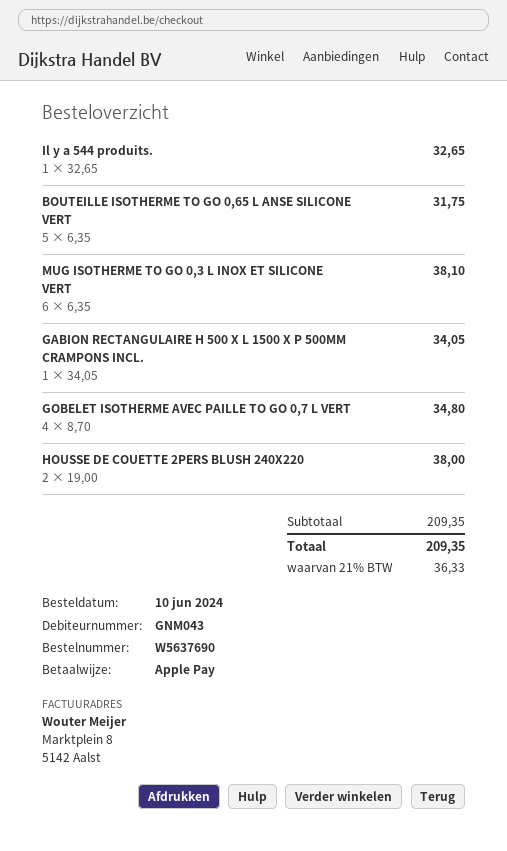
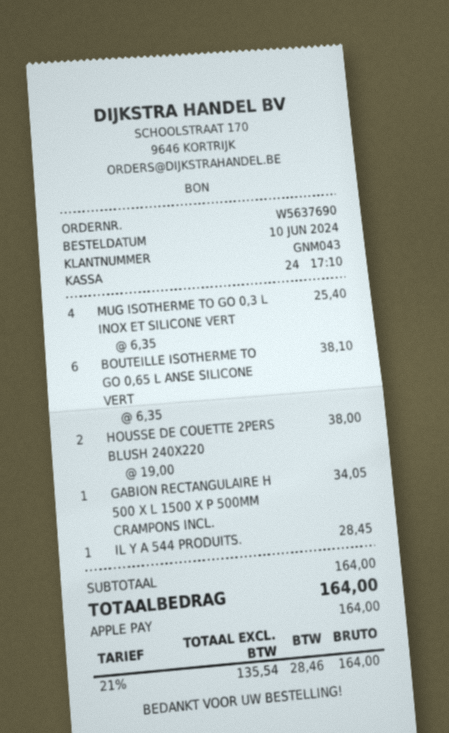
Il y a 544 produits.: 1 x 32.65 = 32.65 -> 1 x 28.45 = 28.45
BOUTEILLE ISOTHERME TO GO 0,65 L ANSE SILICONE VERT: 5 x 6.35 = 31.75 -> 6 x 6.35 = 38.10
MUG ISOTHERME TO GO 0,3 L INOX ET SILICONE VERT: 6 x 6.35 = 38.10 -> 4 x 6.35 = 25.40
GOBELET ISOTHERME AVEC PAILLE TO GO 0,7 L VERT: 4 x 8.70 = 34.80 -> none
subtotal: 209.35 -> 164.00
tax: 21% = 36.33 -> 21% = 28.46
total: 209.35 -> 164.00

